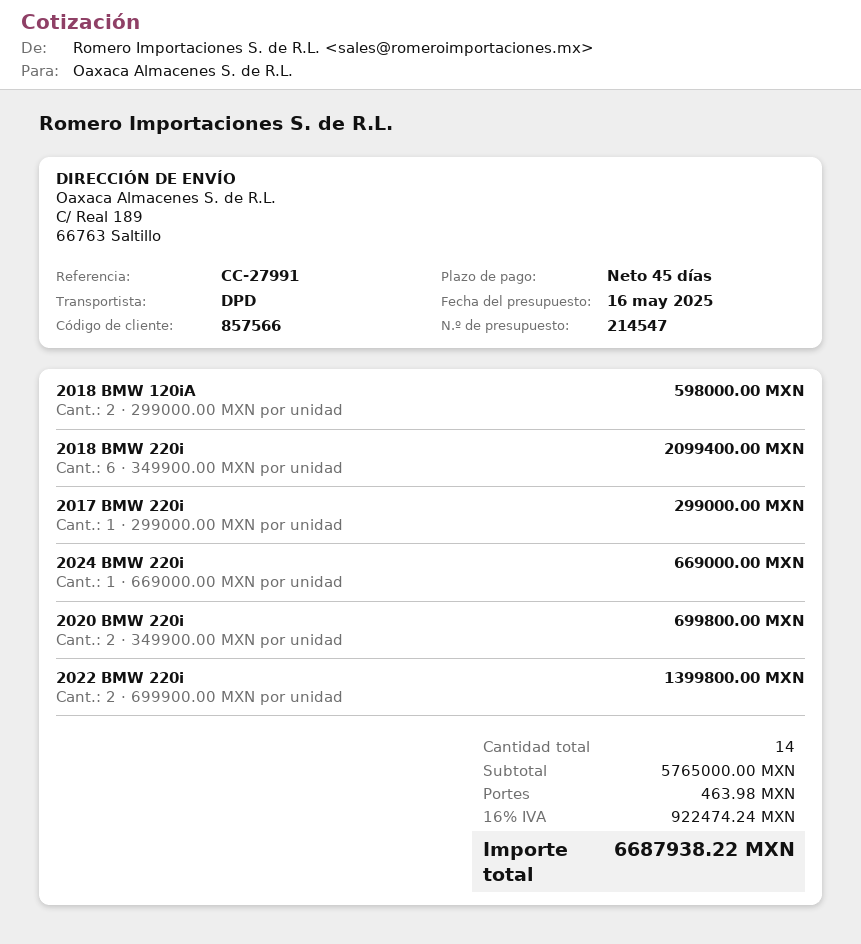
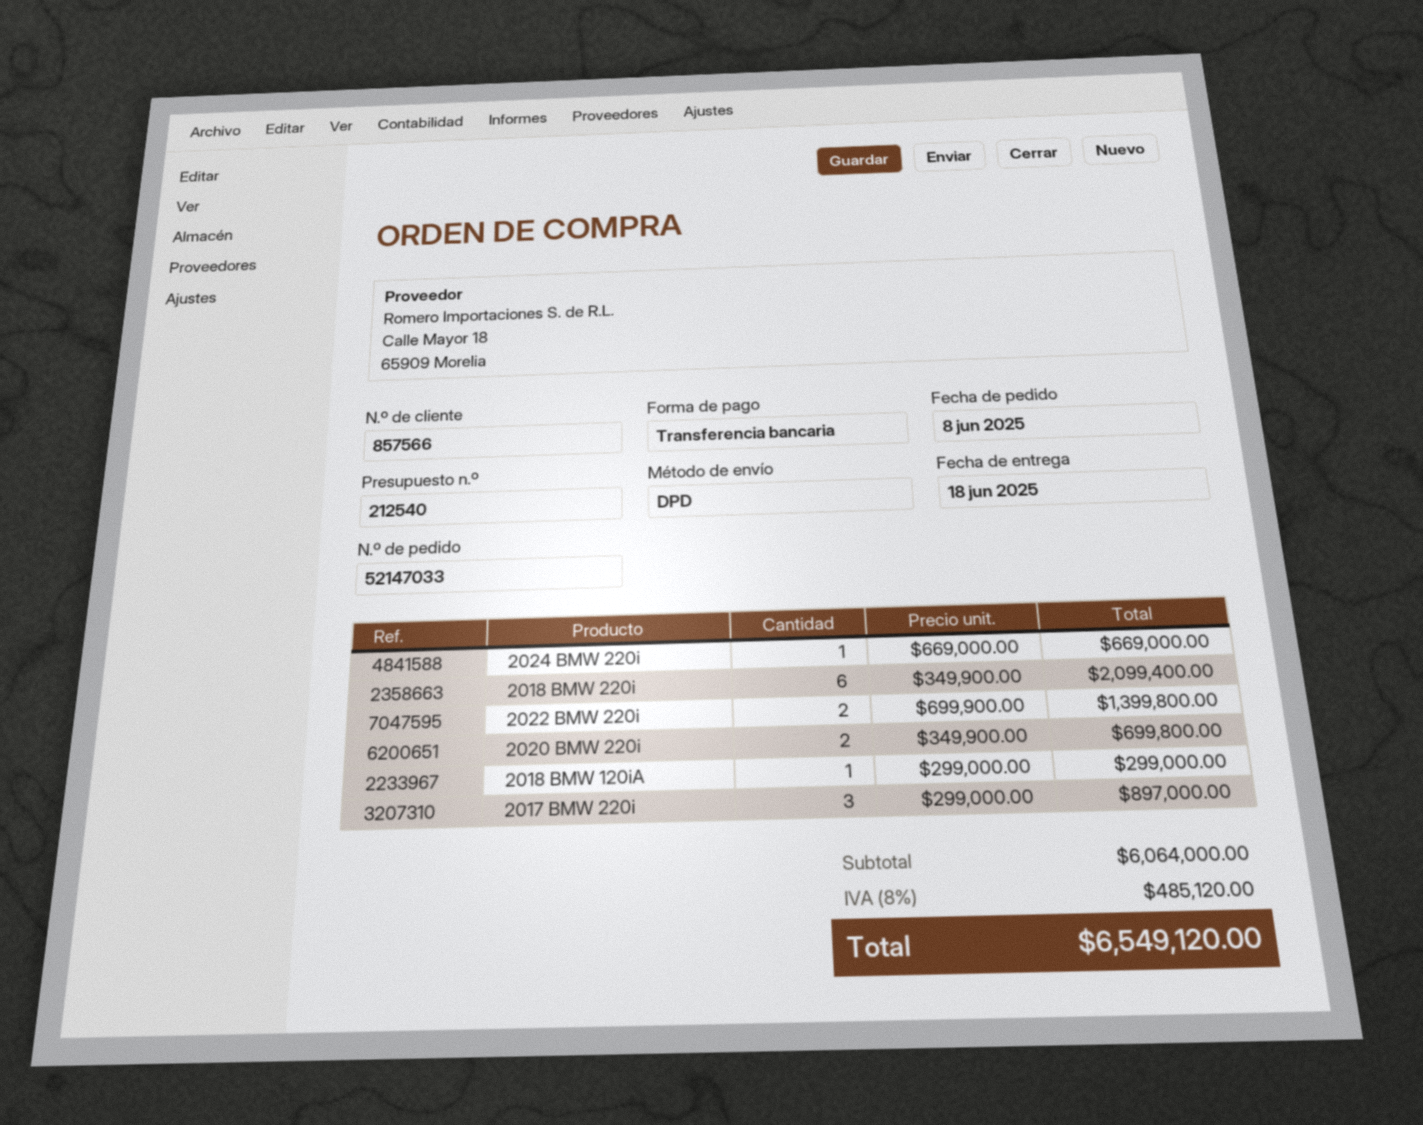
quote number: 214547 -> 212540
2018 BMW 120iA: 2 x 299000.00 = 598000.00 -> 1 x 299000.00 = 299000.00
2017 BMW 220i: 1 x 299000.00 = 299000.00 -> 3 x 299000.00 = 897000.00
subtotal: 5765000.00 -> 6064000.00
shipping: 463.98 -> none
tax: 16% = 922474.24 -> 8% = 485120.00
total: 6687938.22 -> 6549120.00

